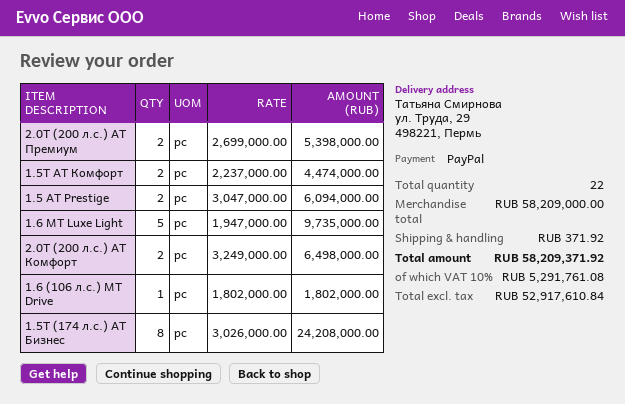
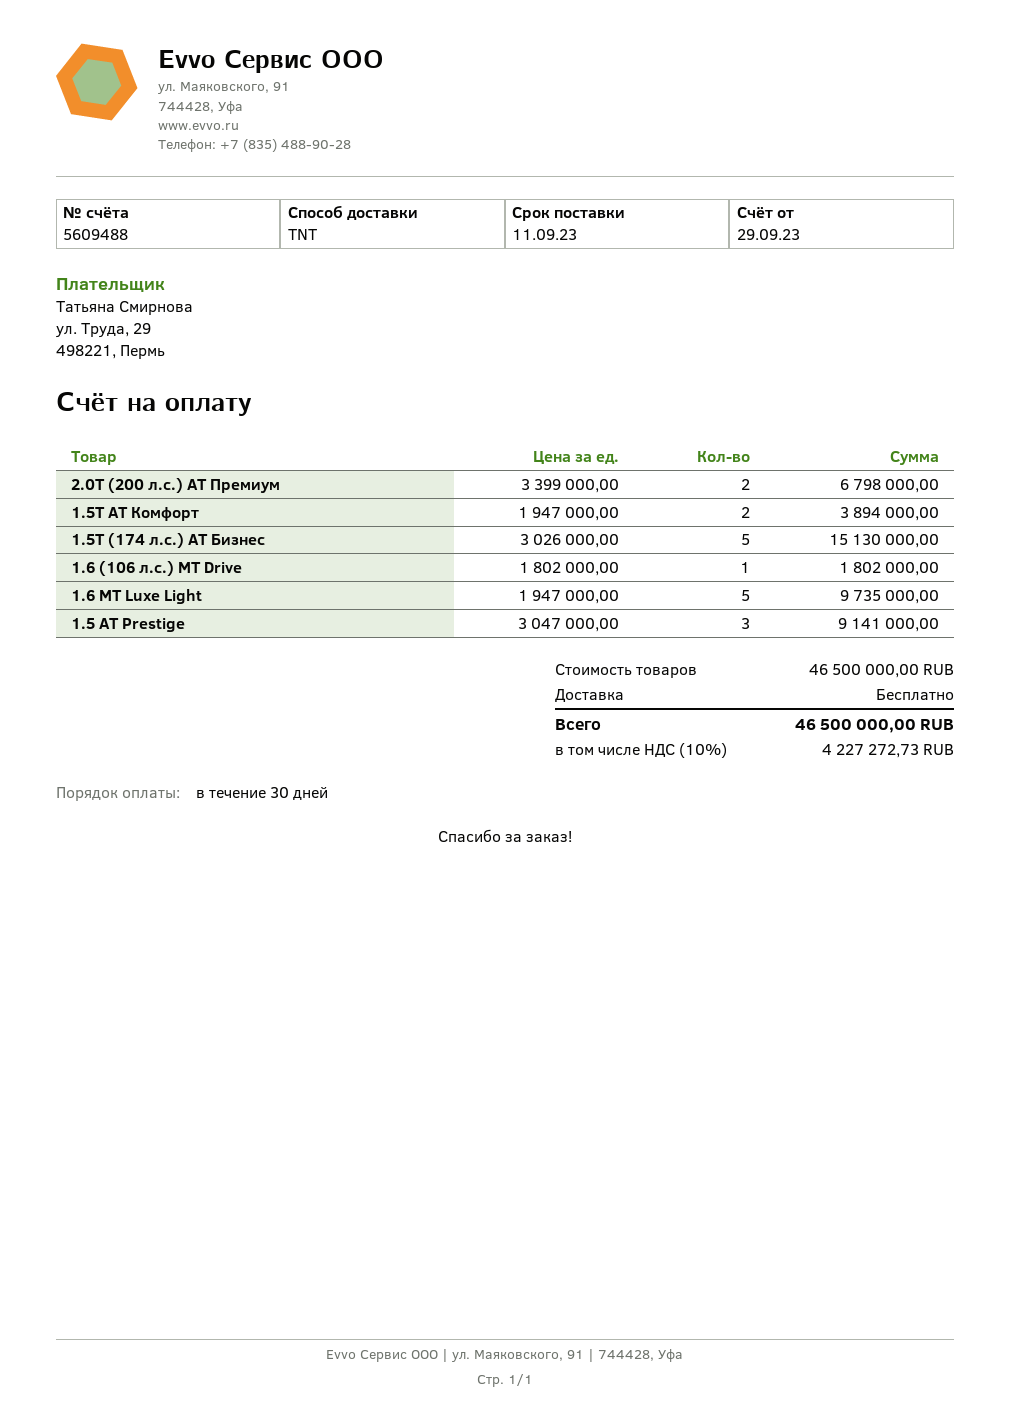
2.0T (200 л.с.) AT Премиум: 2 x 2699000.00 = 5398000.00 -> 2 x 3399000.00 = 6798000.00
1.5Т AT Комфорт: 2 x 2237000.00 = 4474000.00 -> 2 x 1947000.00 = 3894000.00
1.5 AT Prestige: 2 x 3047000.00 = 6094000.00 -> 3 x 3047000.00 = 9141000.00
2.0T (200 л.с.) AT Комфорт: 2 x 3249000.00 = 6498000.00 -> none
1.5Т (174 л.с.) AT Бизнес: 8 x 3026000.00 = 24208000.00 -> 5 x 3026000.00 = 15130000.00
subtotal: 58209000.00 -> 46500000.00
shipping: 371.92 -> 0.00
tax: 10% = 5291761.08 -> 10% = 4227272.73
total: 58209371.92 -> 46500000.00

